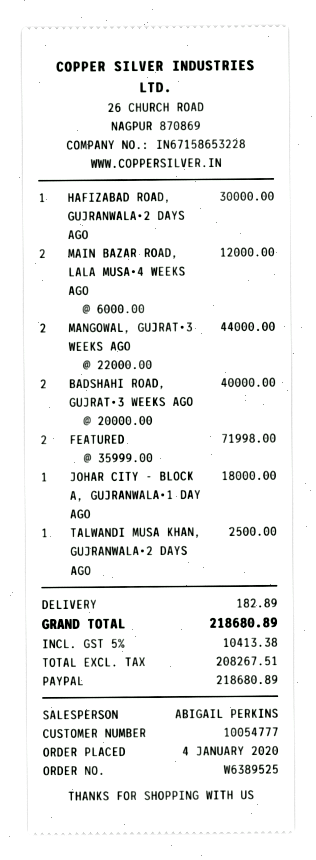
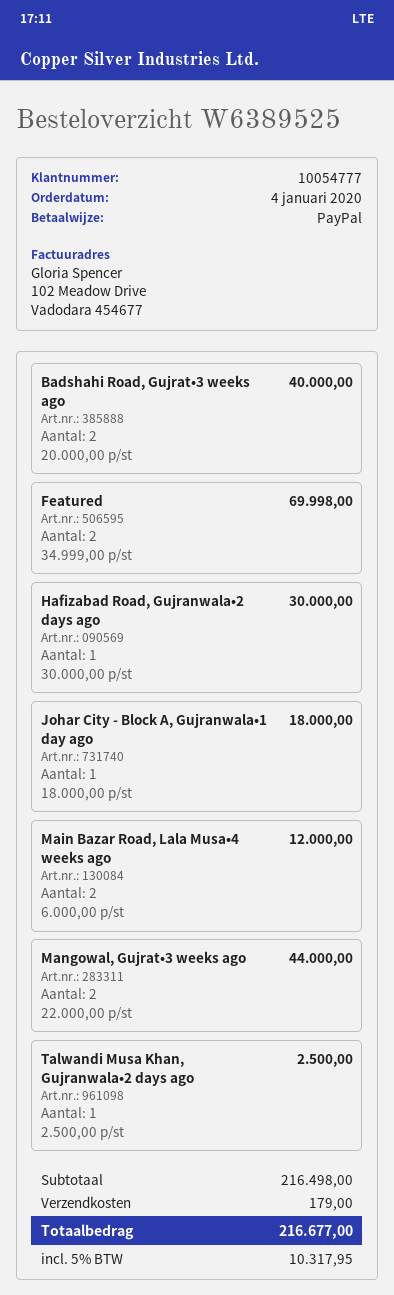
FEATURED: 2 x 35999.00 = 71998.00 -> 2 x 34999.00 = 69998.00
shipping: 182.89 -> 179.00
tax: 5% = 10413.38 -> 5% = 10317.95
total: 218680.89 -> 216677.00

